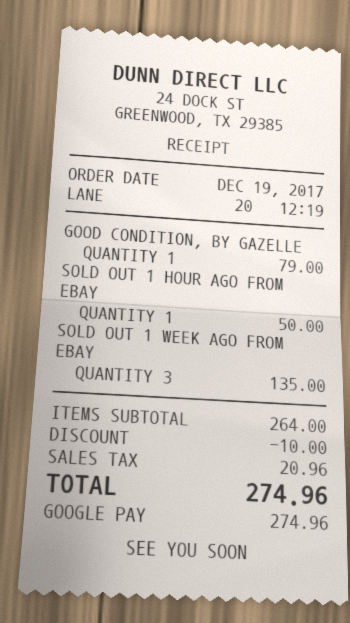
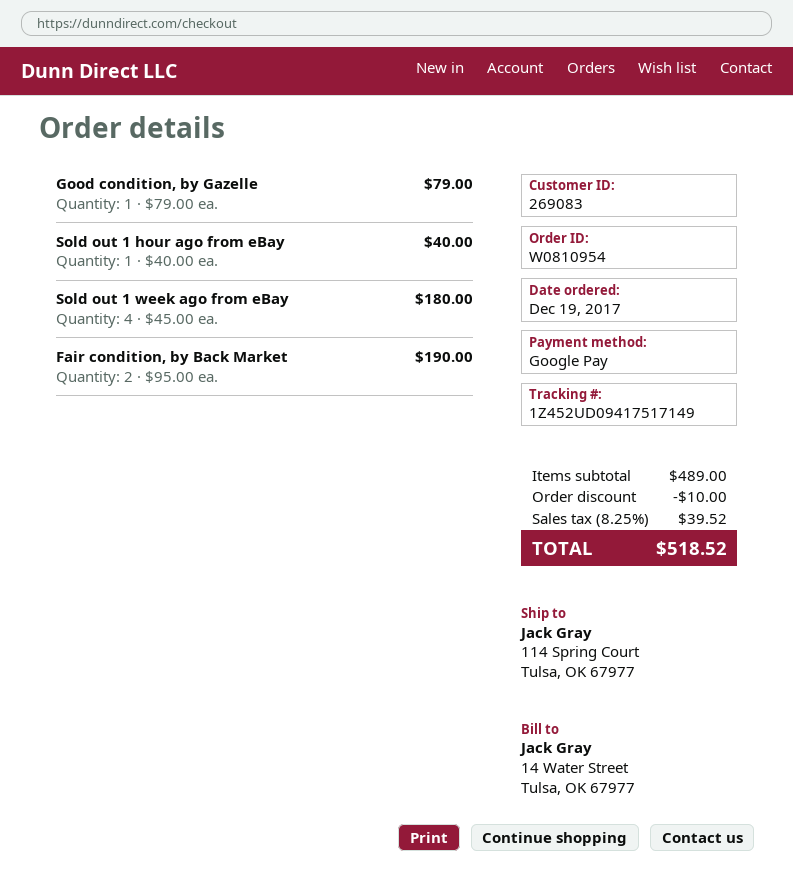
SOLD OUT 1 HOUR AGO FROM EBAY: 1 for 50.00 -> 1 for 40.00
SOLD OUT 1 WEEK AGO FROM EBAY: 3 for 135.00 -> 4 for 180.00
Fair condition, by Back Market: none -> 2 for 190.00
subtotal: 264.00 -> 489.00
tax: 20.96 -> 39.52
total: 274.96 -> 518.52

